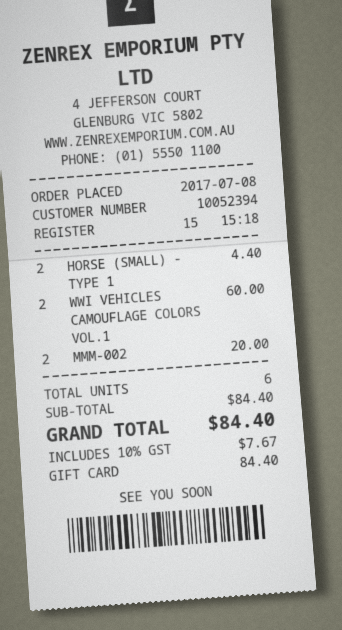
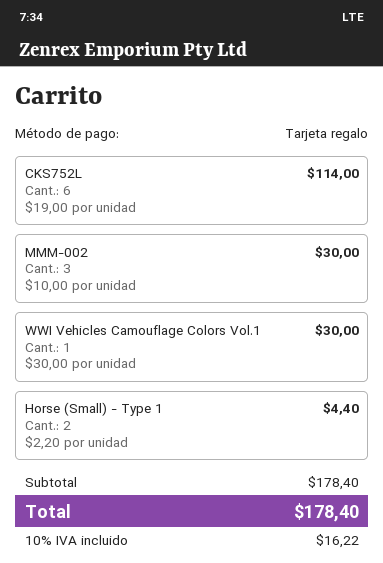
WWI VEHICLES CAMOUFLAGE COLORS VOL.1: 2 for 60.00 -> 1 for 30.00
MMM-002: 2 for 20.00 -> 3 for 30.00
CKS752L: none -> 6 for 114.00
subtotal: 84.40 -> 178.40
tax: 10% = 7.67 -> 10% = 16.22
total: 84.40 -> 178.40

